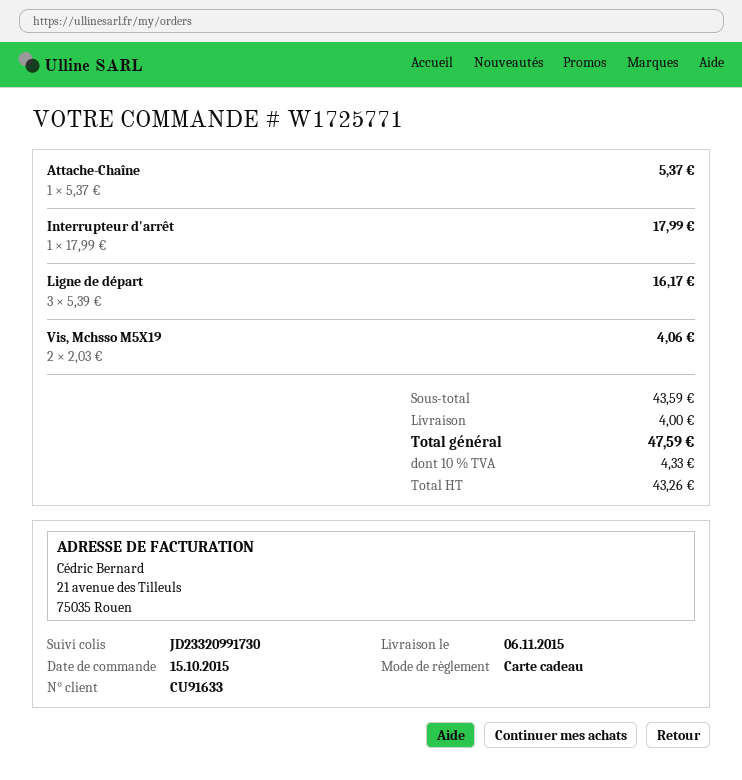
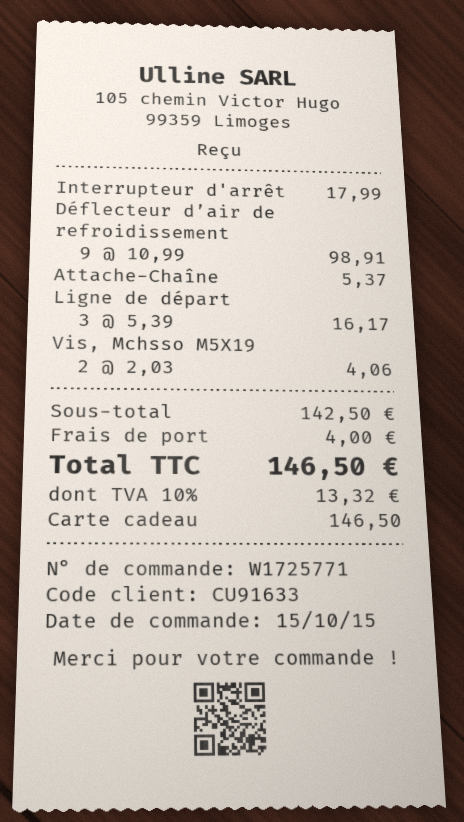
Déflecteur d’air de refroidissement: none -> 9 x 10.99 = 98.91
subtotal: 43.59 -> 142.50
tax: 10% = 4.33 -> 10% = 13.32
total: 47.59 -> 146.50

